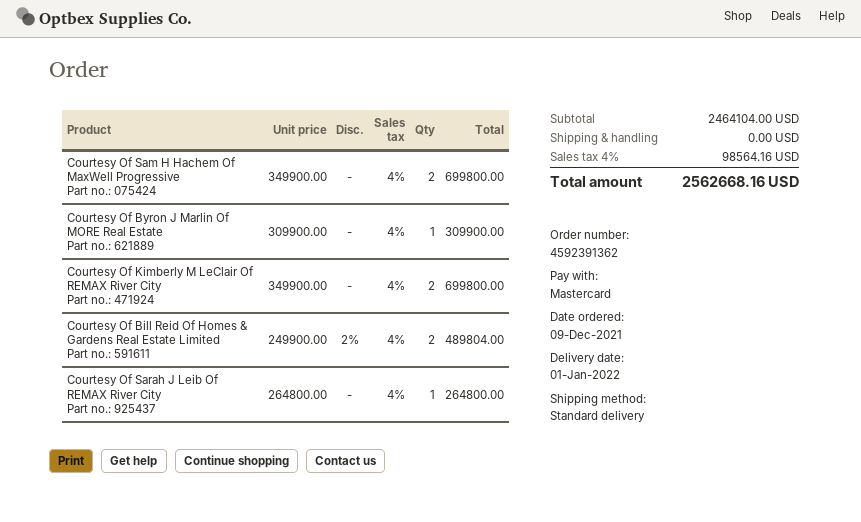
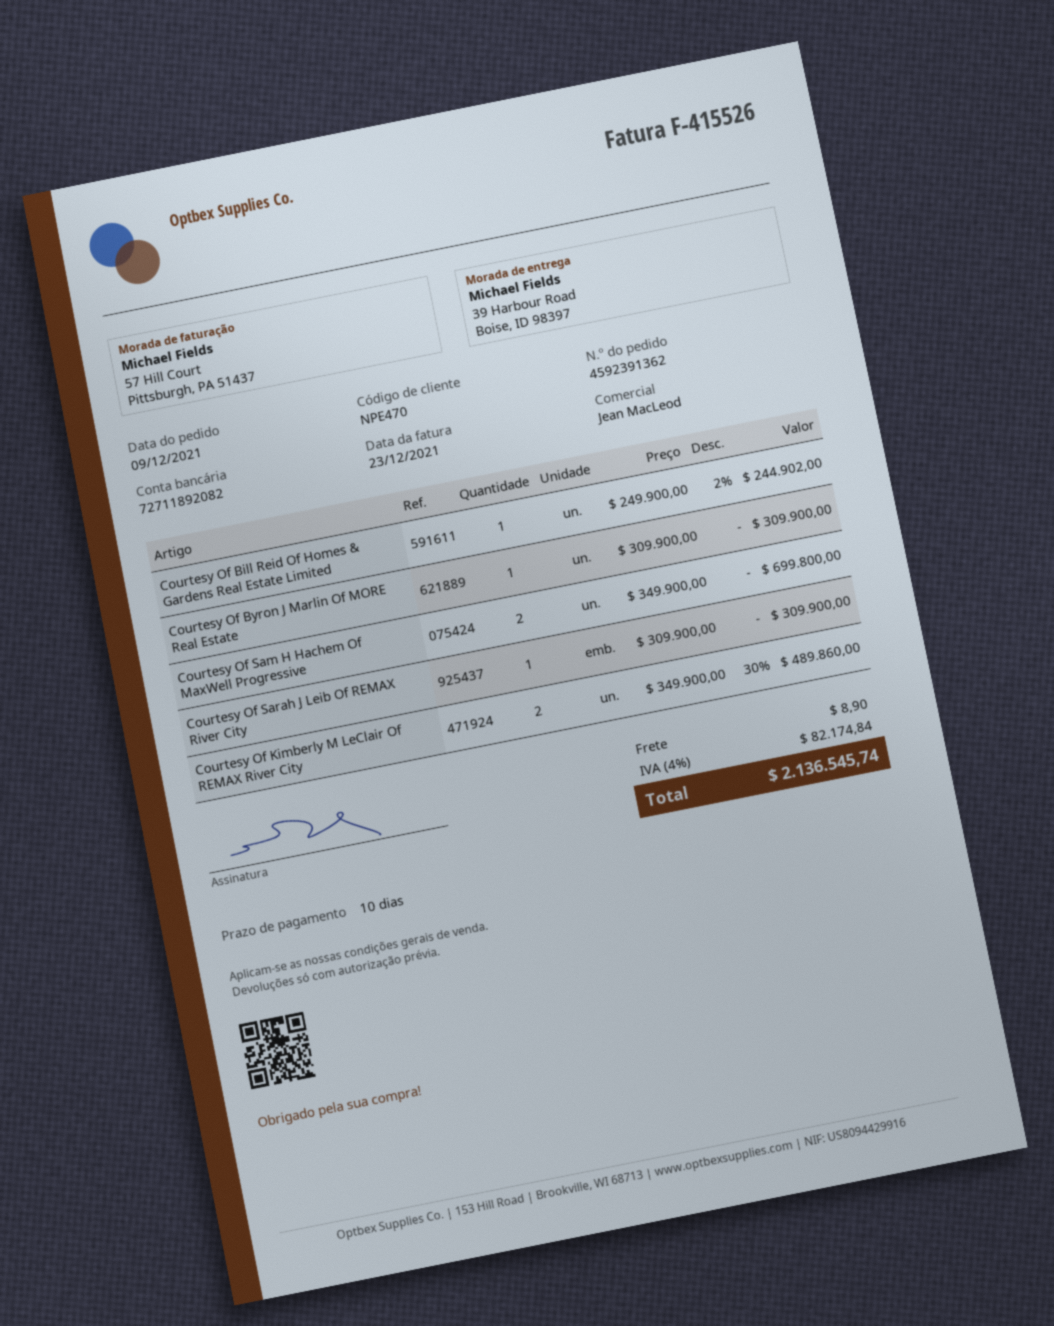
Courtesy Of Kimberly M LeClair Of REMAX River City: 2 x 349900.00 = 699800.00 -> 2 x 349900.00 - 30% = 489860.00
Courtesy Of Bill Reid Of Homes & Gardens Real Estate Limited: 2 x 249900.00 - 2% = 489804.00 -> 1 x 249900.00 - 2% = 244902.00
Courtesy Of Sarah J Leib Of REMAX River City: 1 x 264800.00 = 264800.00 -> 1 x 309900.00 = 309900.00
shipping: 0.00 -> 8.90
tax: 4% = 98564.16 -> 4% = 82174.84
total: 2562668.16 -> 2136545.74

